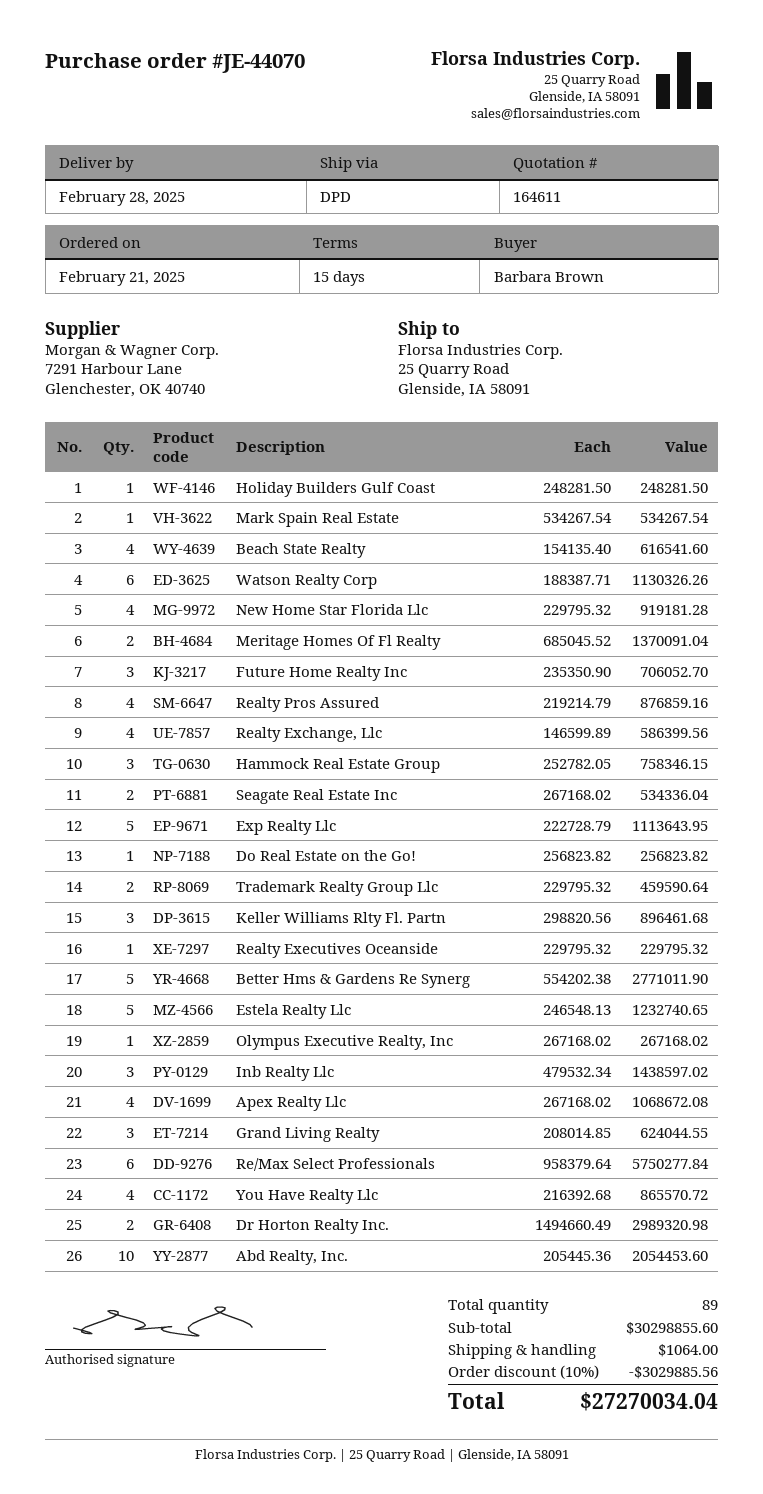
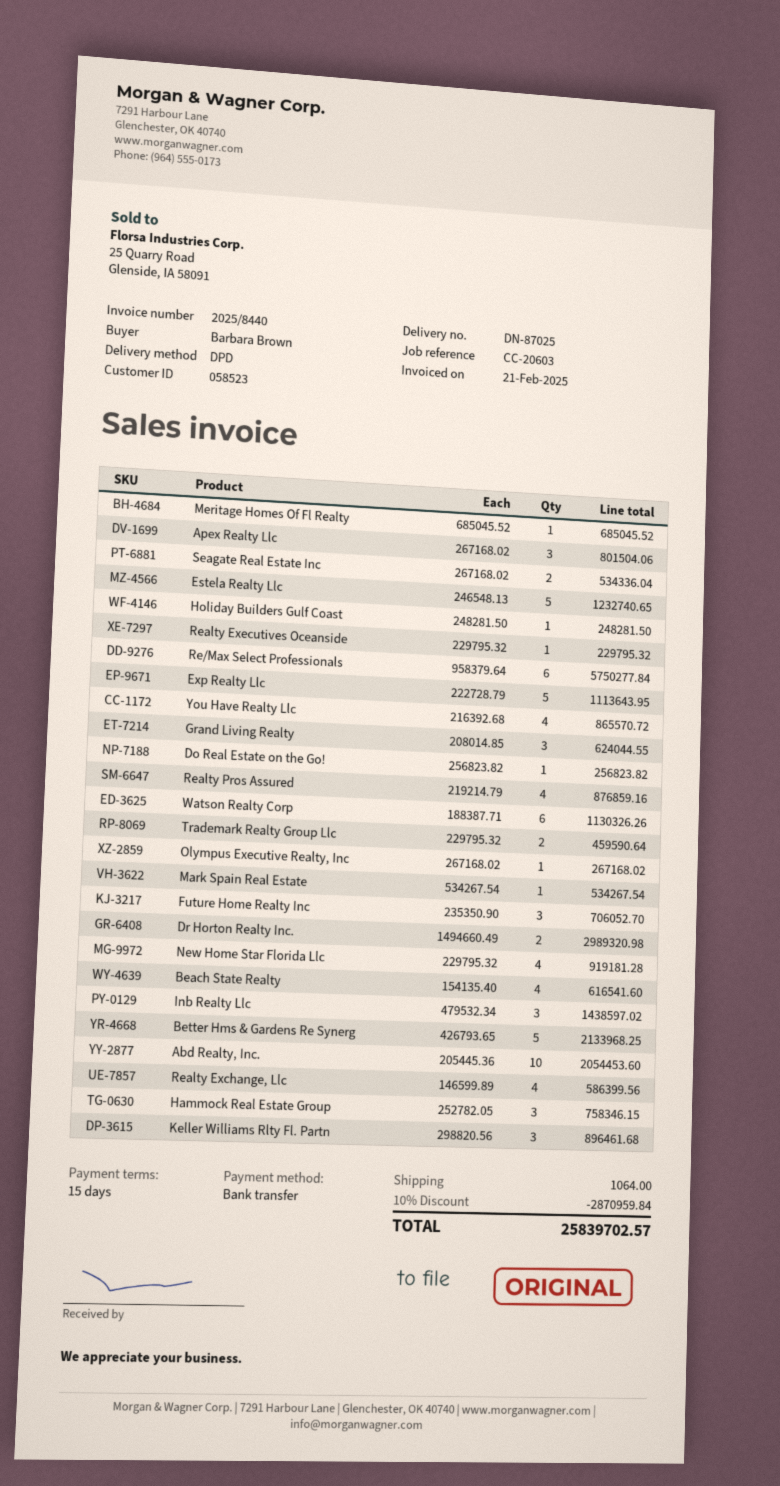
Meritage Homes Of Fl Realty: 2 x 685045.52 = 1370091.04 -> 1 x 685045.52 = 685045.52
Better Hms & Gardens Re Synerg: 5 x 554202.38 = 2771011.90 -> 5 x 426793.65 = 2133968.25
Apex Realty Llc: 4 x 267168.02 = 1068672.08 -> 3 x 267168.02 = 801504.06
discount: 10% = 3029885.56 -> 10% = 2870959.84
total: 27270034.04 -> 25839702.57

